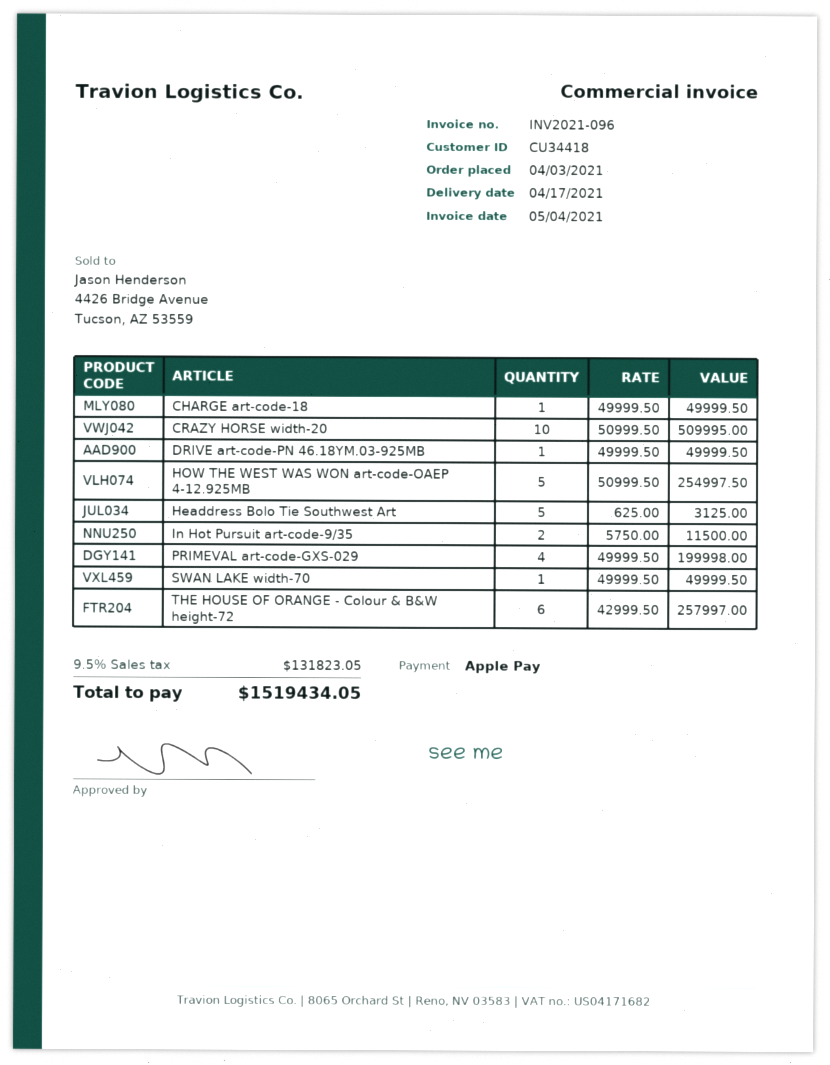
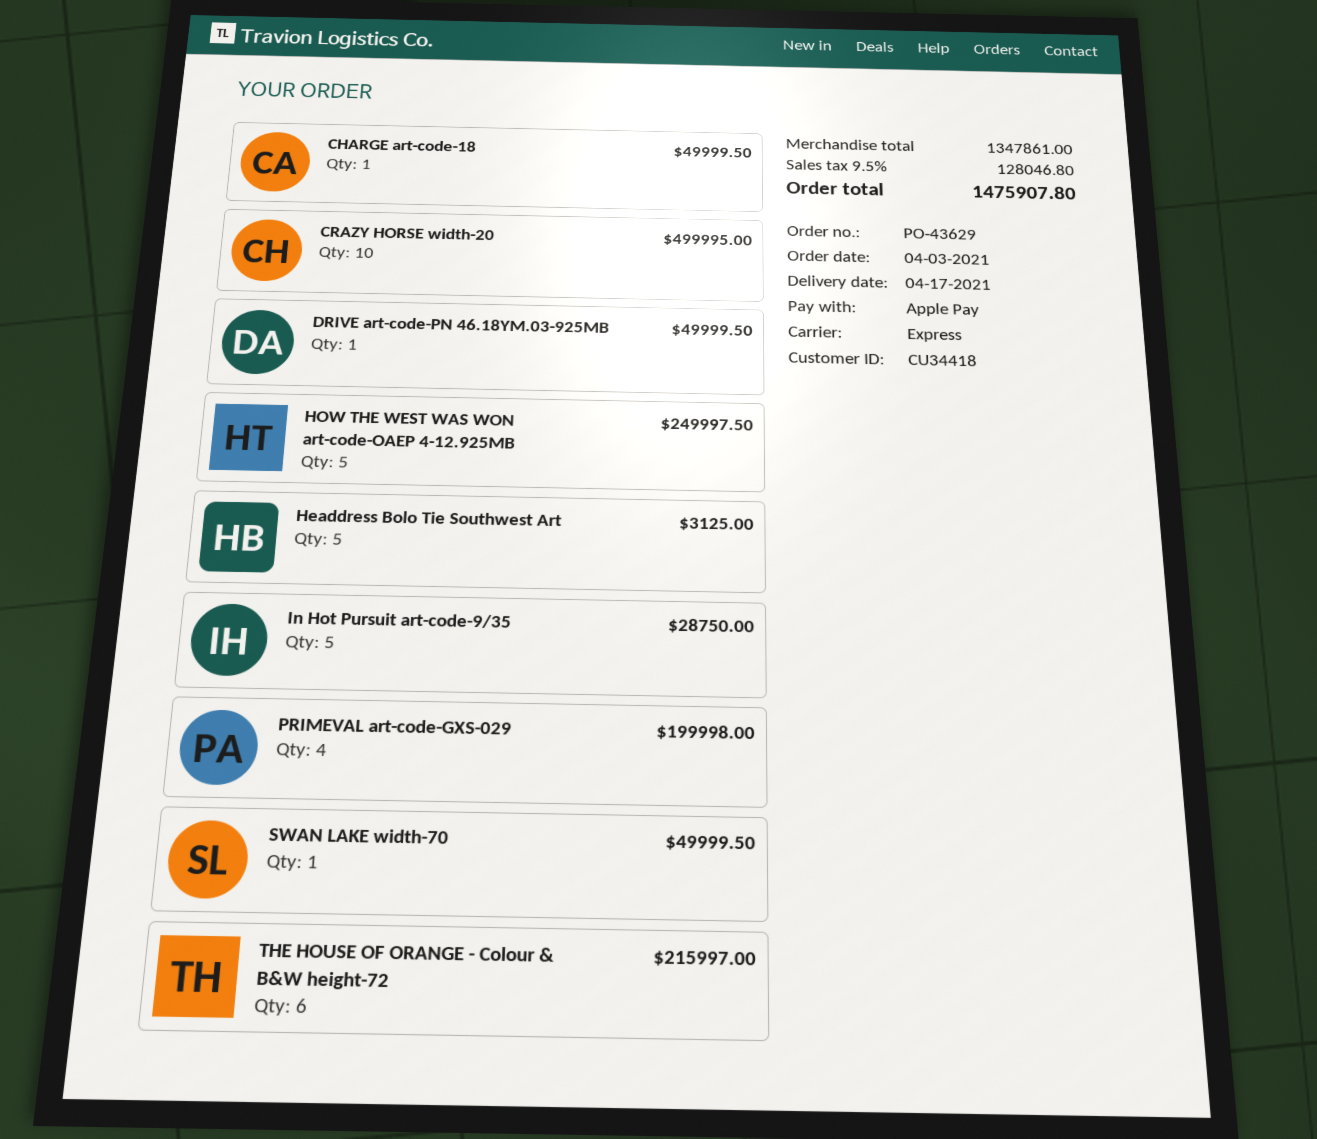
CRAZY HORSE width-20: 10 for 509995.00 -> 10 for 499995.00
HOW THE WEST WAS WON art-code-OAEP 4-12.925MB: 5 for 254997.50 -> 5 for 249997.50
In Hot Pursuit art-code-9/35: 2 for 11500.00 -> 5 for 28750.00
THE HOUSE OF ORANGE - Colour & B&W height-72: 6 for 257997.00 -> 6 for 215997.00
tax: 9.5% = 131823.05 -> 9.5% = 128046.80
total: 1519434.05 -> 1475907.80

